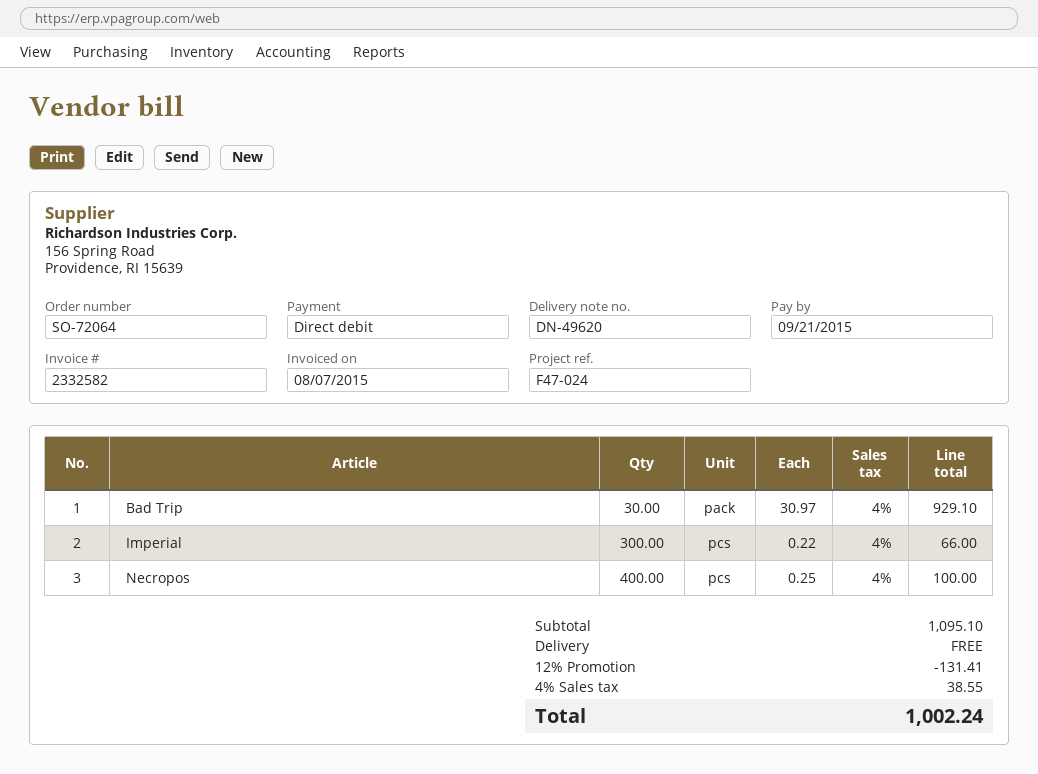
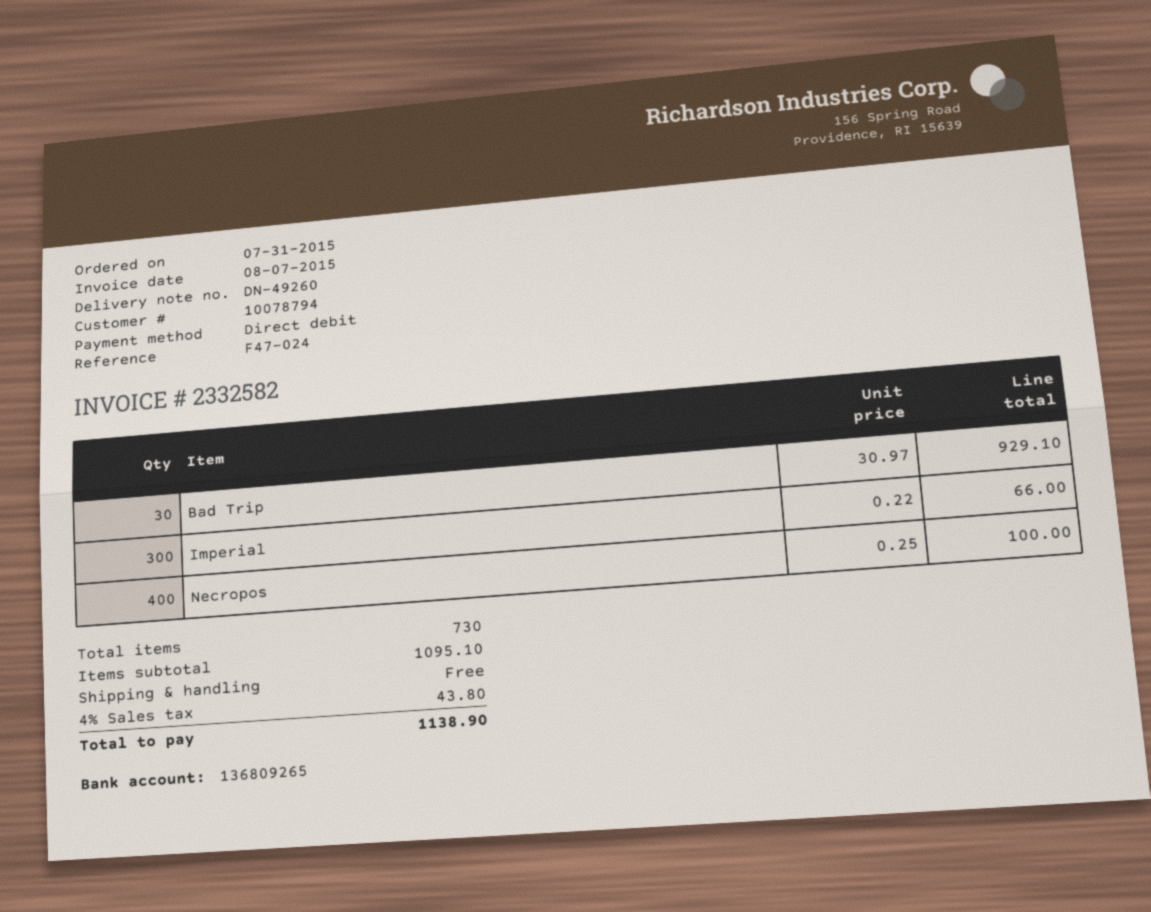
delivery note number: DN-49620 -> DN-49260
discount: 12% = 131.41 -> none
tax: 4% = 38.55 -> 4% = 43.80
total: 1002.24 -> 1138.90

